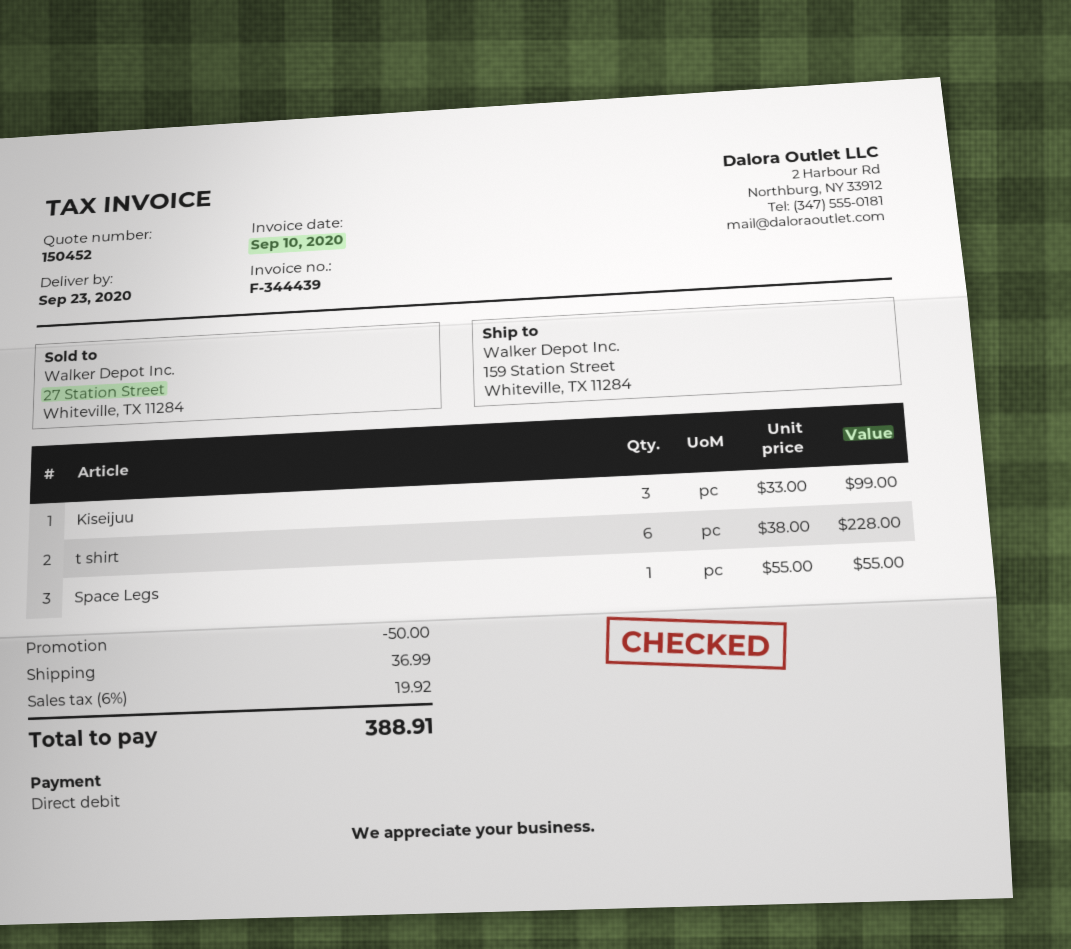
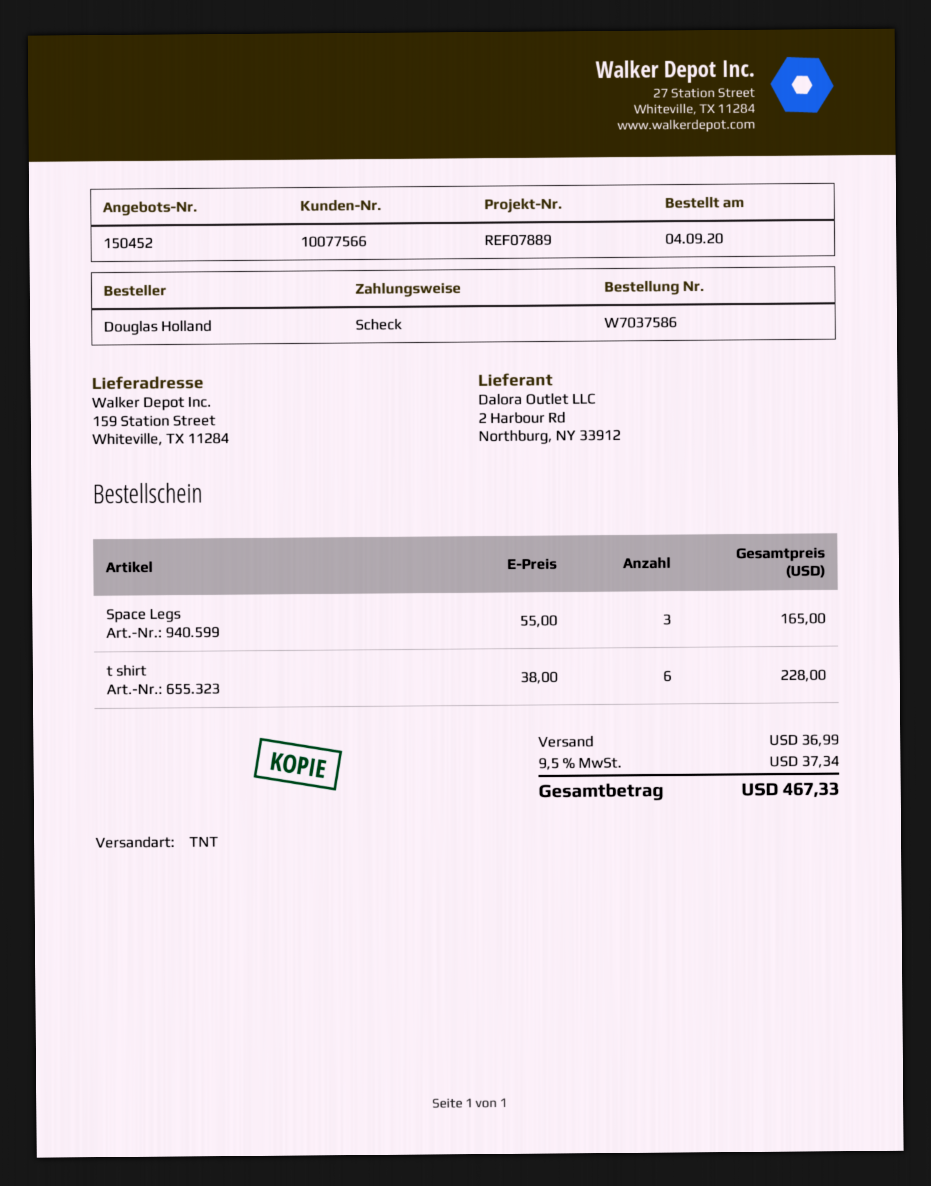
payment method: direct debit -> cheque
Kiseijuu: 3 x 33.00 = 99.00 -> none
Space Legs: 1 x 55.00 = 55.00 -> 3 x 55.00 = 165.00
discount: 50.00 -> none
tax: 6% = 19.92 -> 9.5% = 37.34
total: 388.91 -> 467.33

